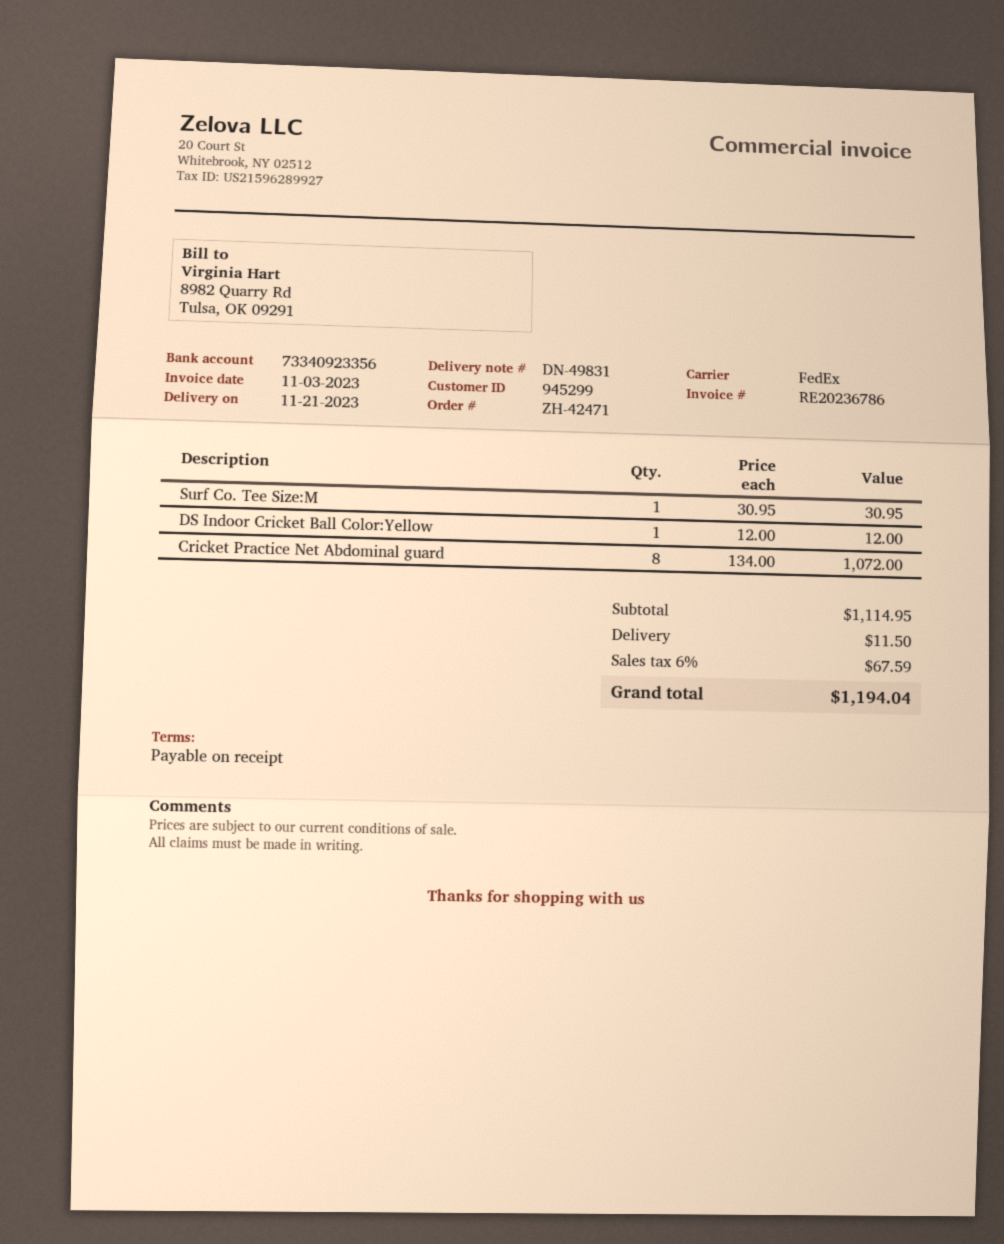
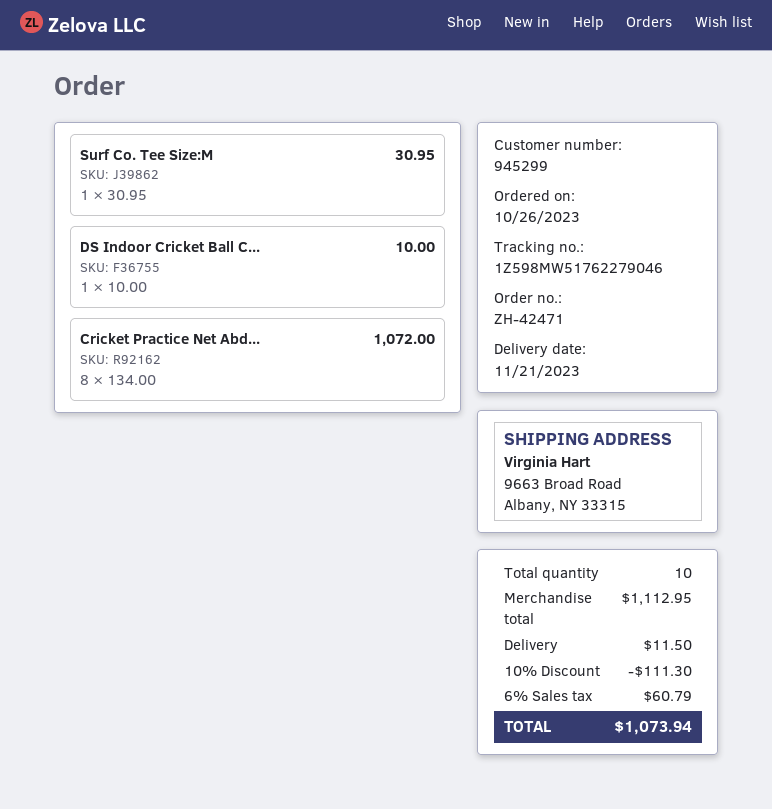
DS Indoor Cricket Ball Color:Yellow: 1 x 12.00 = 12.00 -> 1 x 10.00 = 10.00
subtotal: 1114.95 -> 1112.95
discount: none -> 10% = 111.30
tax: 6% = 67.59 -> 6% = 60.79
total: 1194.04 -> 1073.94

